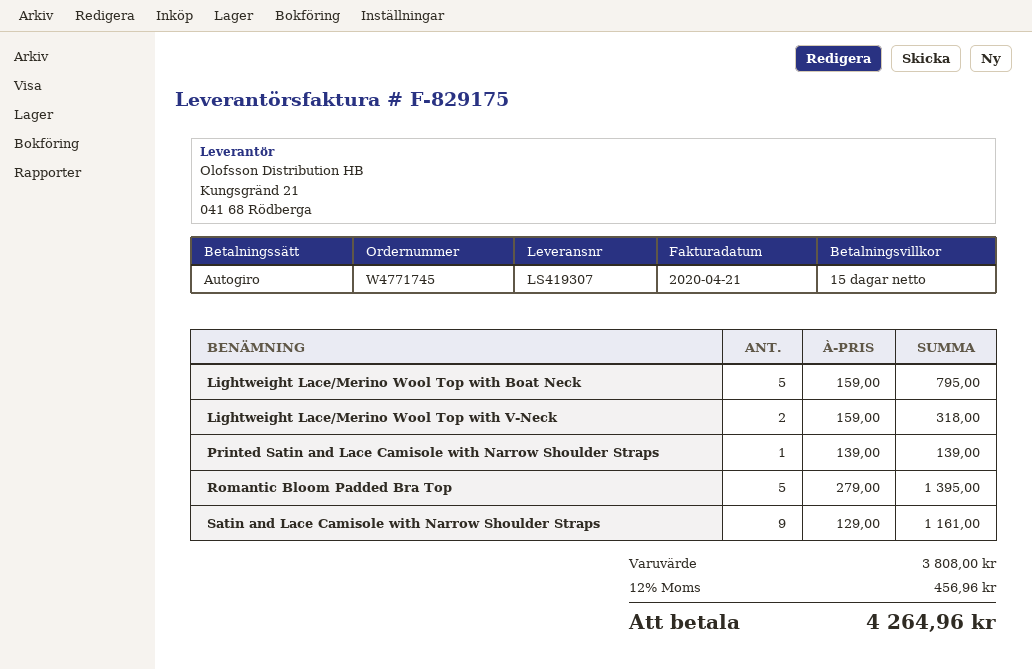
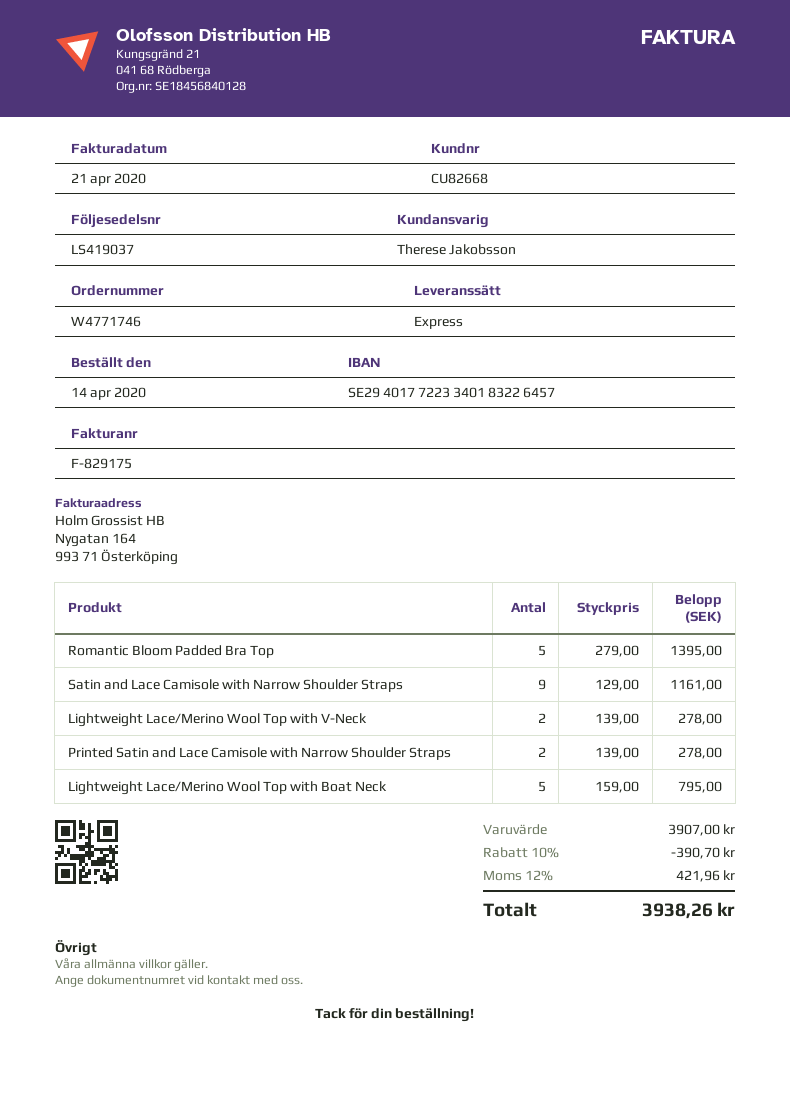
order number: W4771745 -> W4771746
delivery note number: LS419307 -> LS419037
Lightweight Lace/Merino Wool Top with V-Neck: 2 x 159.00 = 318.00 -> 2 x 139.00 = 278.00
Printed Satin and Lace Camisole with Narrow Shoulder Straps: 1 x 139.00 = 139.00 -> 2 x 139.00 = 278.00
subtotal: 3808.00 -> 3907.00
discount: none -> 10% = 390.70
tax: 12% = 456.96 -> 12% = 421.96
total: 4264.96 -> 3938.26

